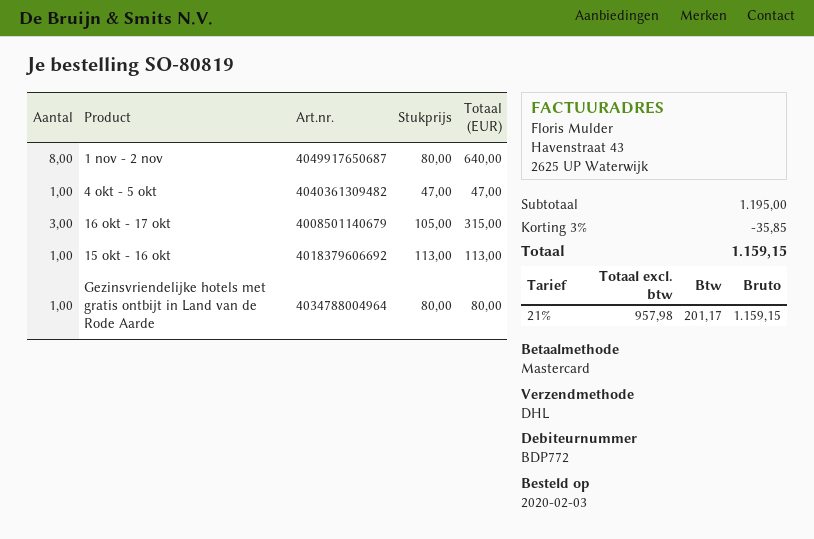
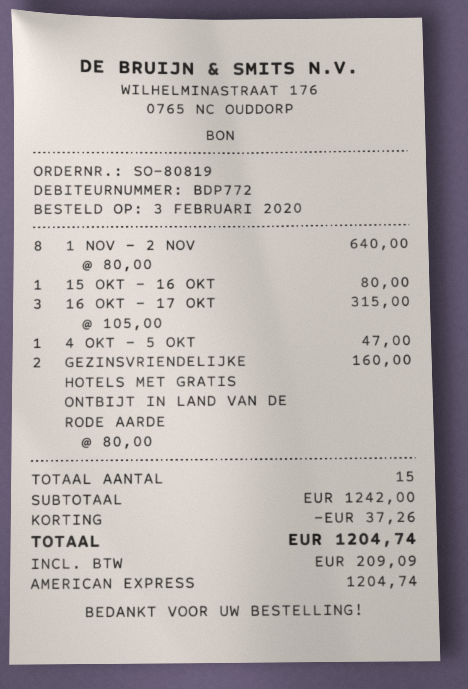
payment method: Mastercard -> American Express
15 okt - 16 okt: 1 x 113.00 = 113.00 -> 1 x 80.00 = 80.00
Gezinsvriendelijke hotels met gratis ontbijt in Land van de Rode Aarde: 1 x 80.00 = 80.00 -> 2 x 80.00 = 160.00
subtotal: 1195.00 -> 1242.00
discount: 35.85 -> 37.26
tax: 201.17 -> 209.09
total: 1159.15 -> 1204.74

